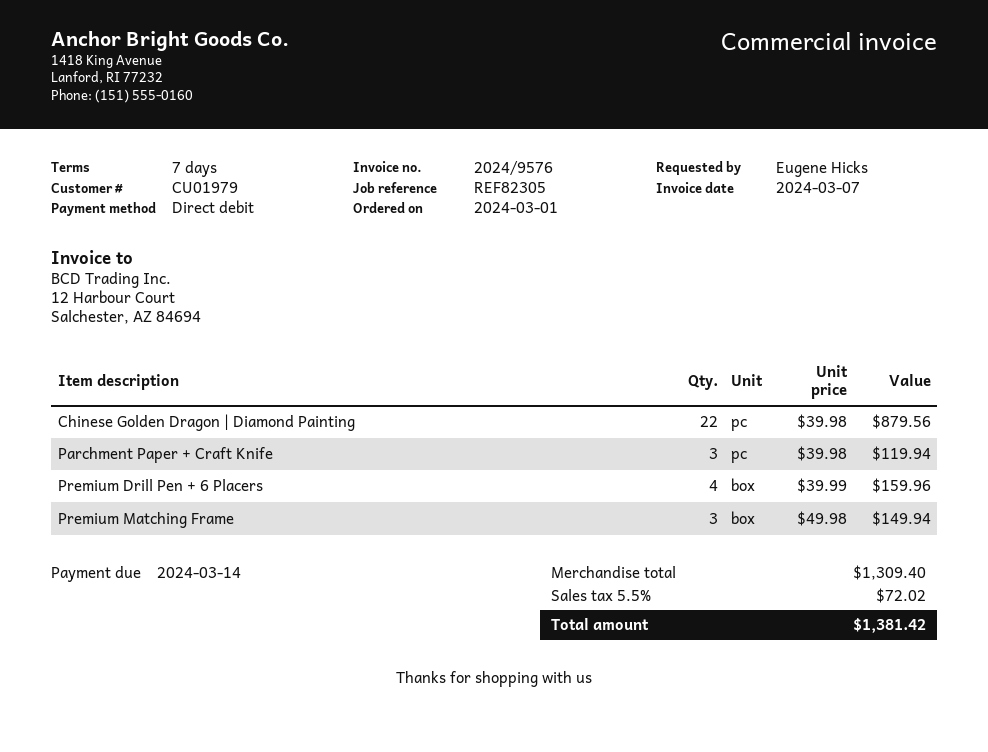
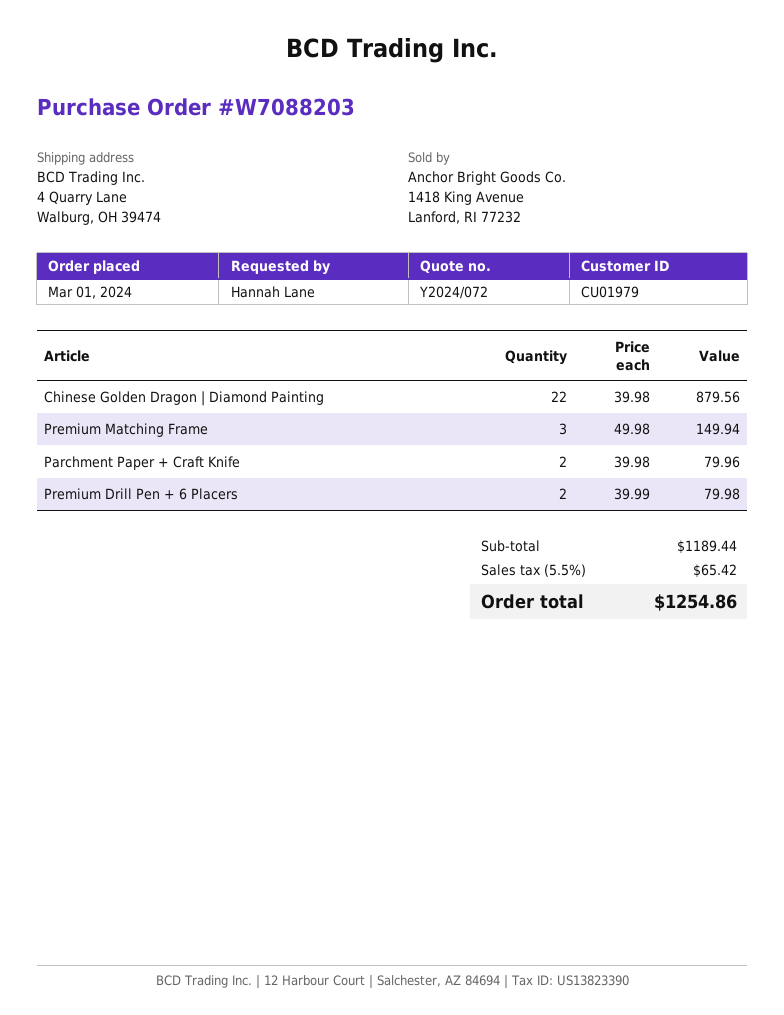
ordered by: Eugene Hicks -> Hannah Lane
Parchment Paper + Craft Knife: 3 x 39.98 = 119.94 -> 2 x 39.98 = 79.96
Premium Drill Pen + 6 Placers: 4 x 39.99 = 159.96 -> 2 x 39.99 = 79.98
subtotal: 1309.40 -> 1189.44
tax: 5.5% = 72.02 -> 5.5% = 65.42
total: 1381.42 -> 1254.86

